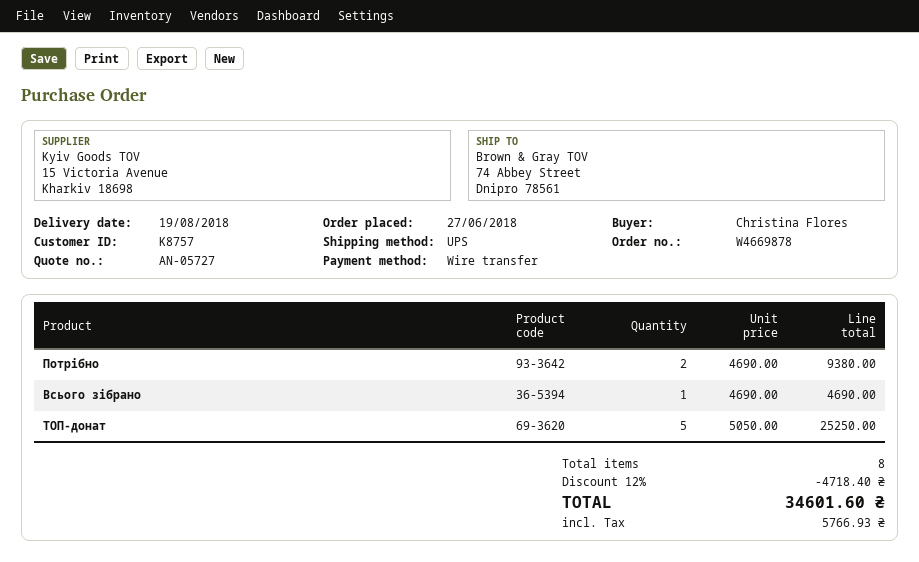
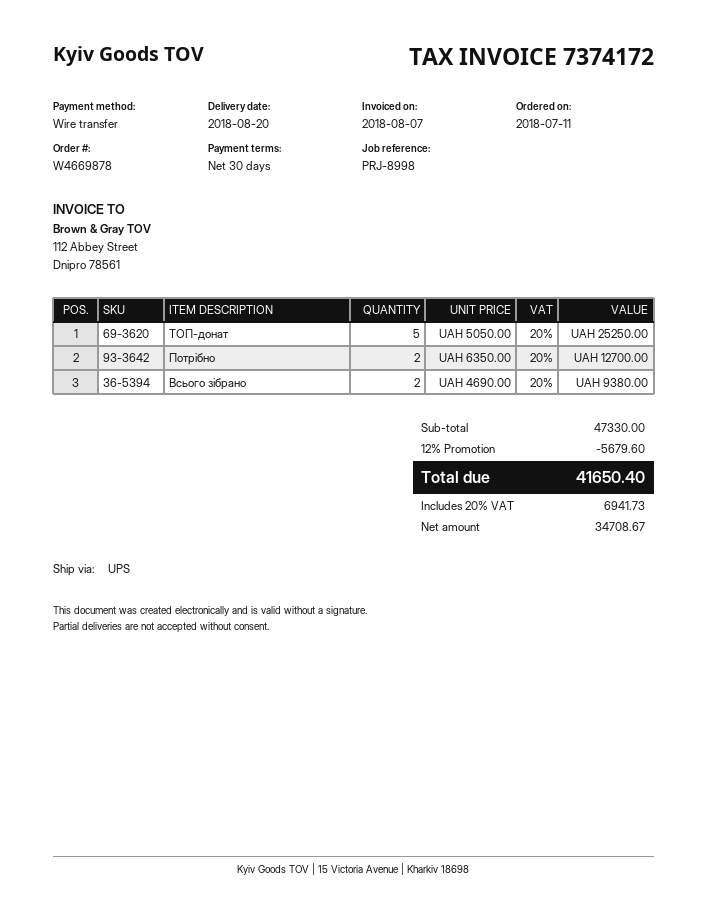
order date: 2018-06-27 -> 2018-07-11
delivery date: 2018-08-19 -> 2018-08-20
Потрібно: 2 x 4690.00 = 9380.00 -> 2 x 6350.00 = 12700.00
Всього зібрано: 1 x 4690.00 = 4690.00 -> 2 x 4690.00 = 9380.00
discount: 12% = 4718.40 -> 12% = 5679.60
tax: 5766.93 -> 6941.73
total: 34601.60 -> 41650.40

